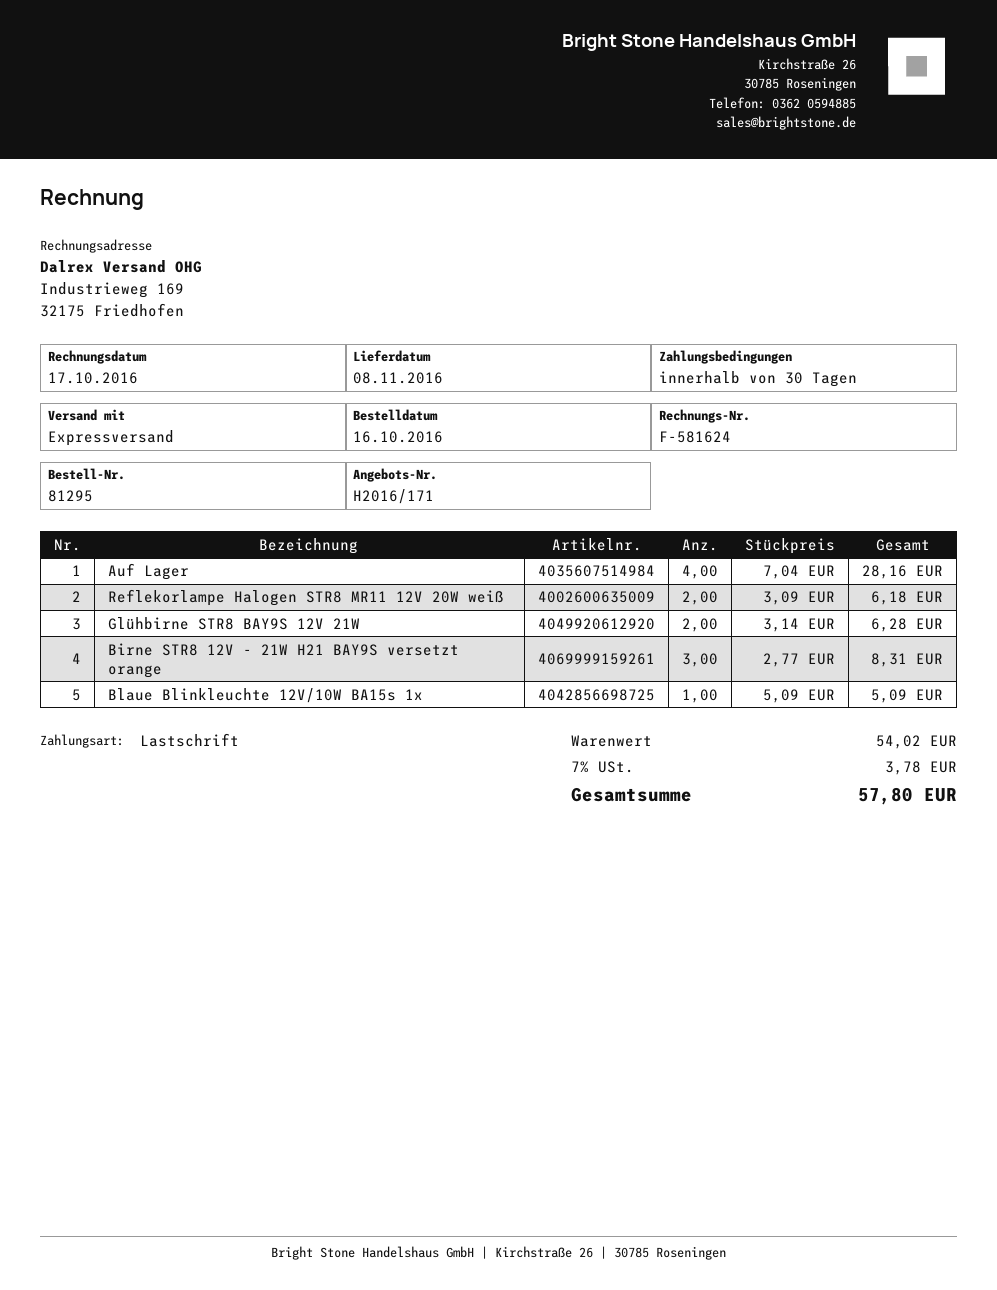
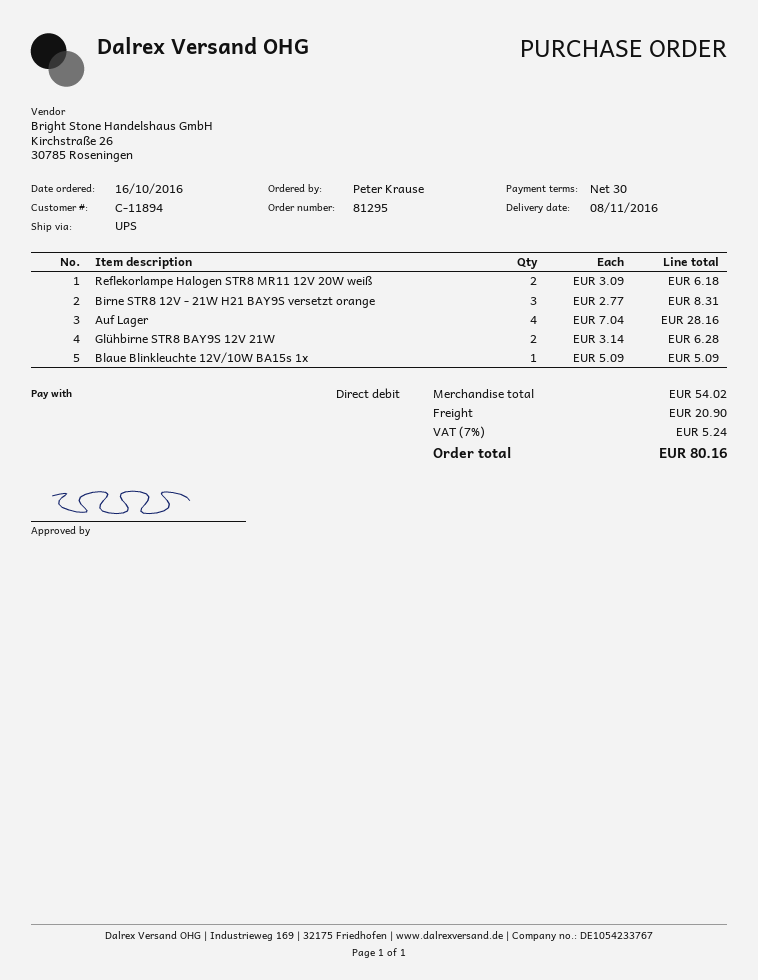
shipping method: express -> UPS
shipping: none -> 20.90
tax: 7% = 3.78 -> 7% = 5.24
total: 57.80 -> 80.16

